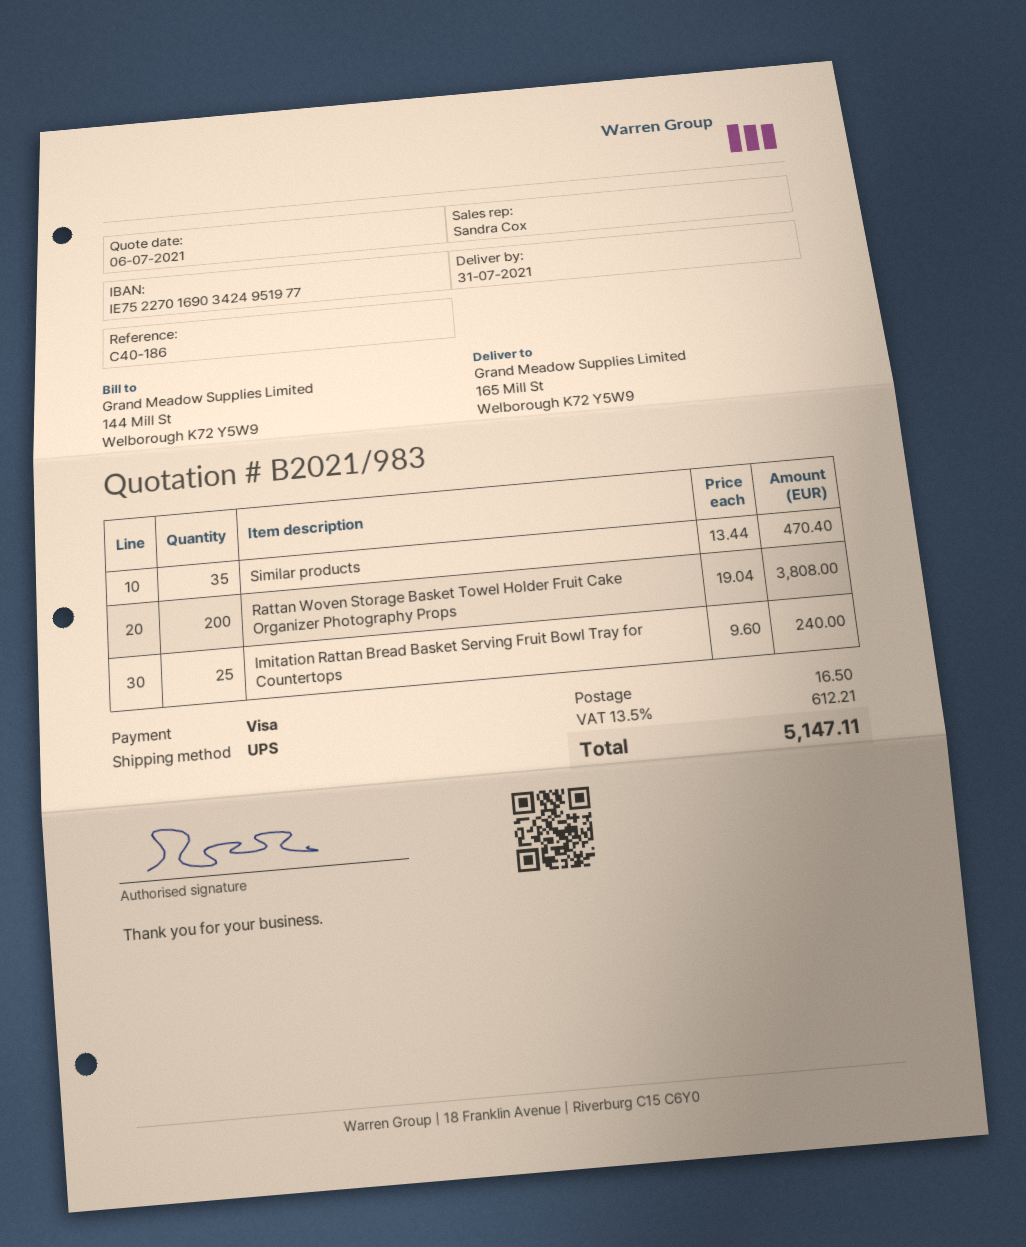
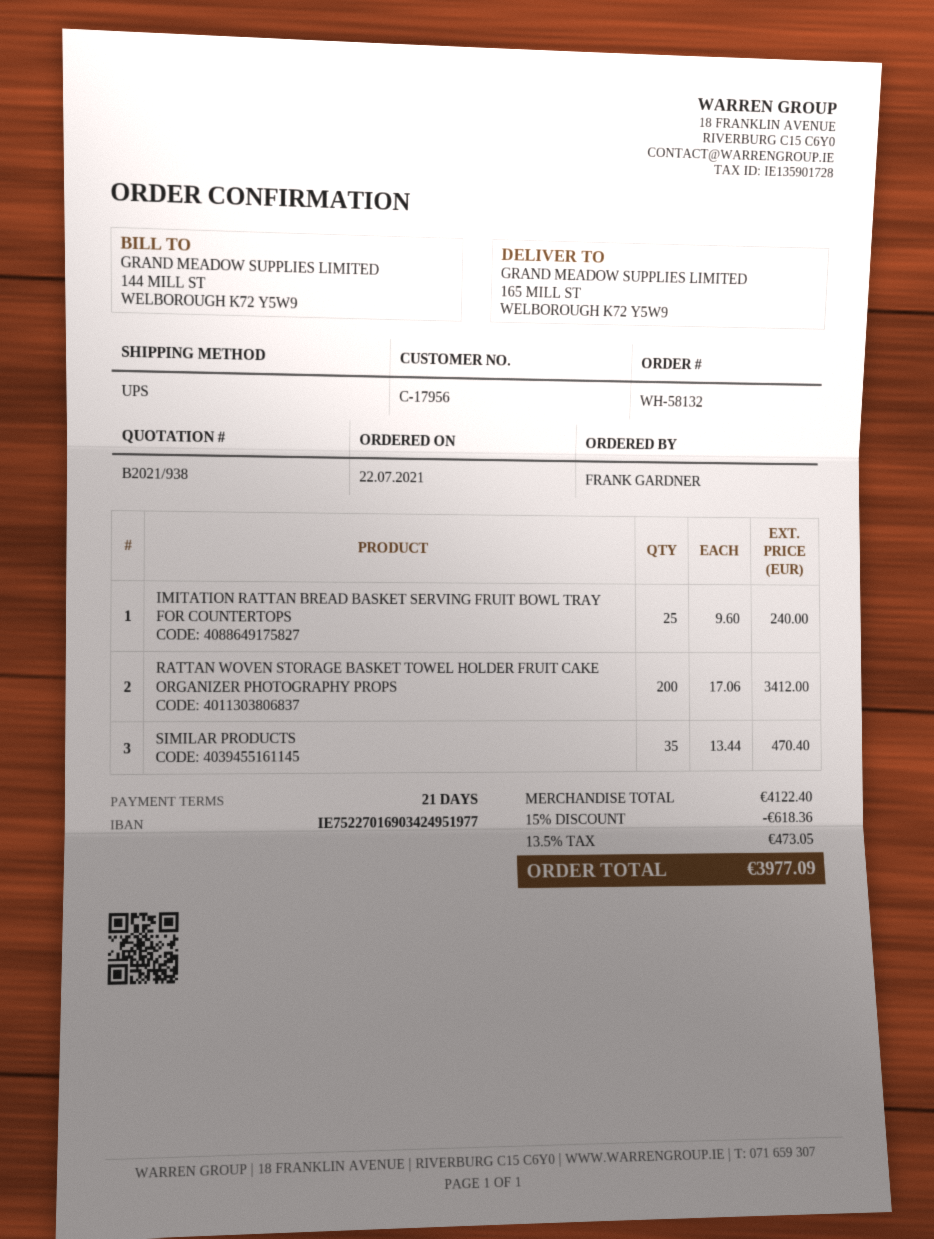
quote number: B2021/983 -> B2021/938
Rattan Woven Storage Basket Towel Holder Fruit Cake Organizer Photography Props: 200 x 19.04 = 3808.00 -> 200 x 17.06 = 3412.00
discount: none -> 15% = 618.36
shipping: 16.50 -> none
tax: 13.5% = 612.21 -> 13.5% = 473.05
total: 5147.11 -> 3977.09

